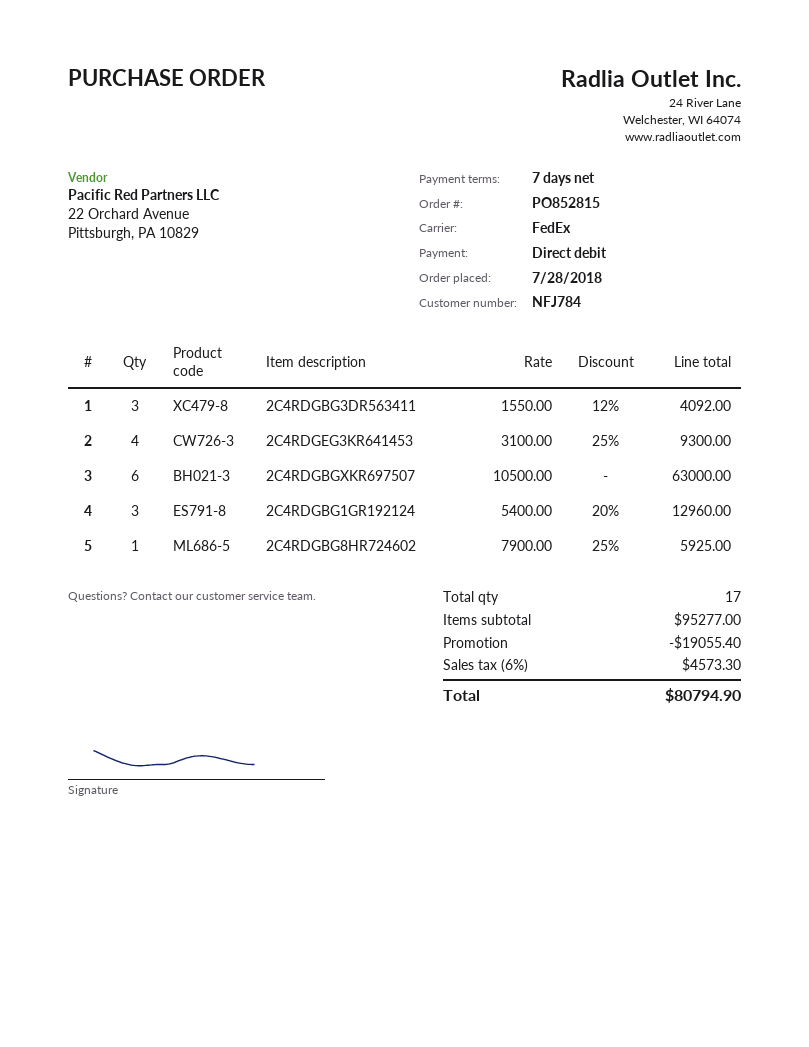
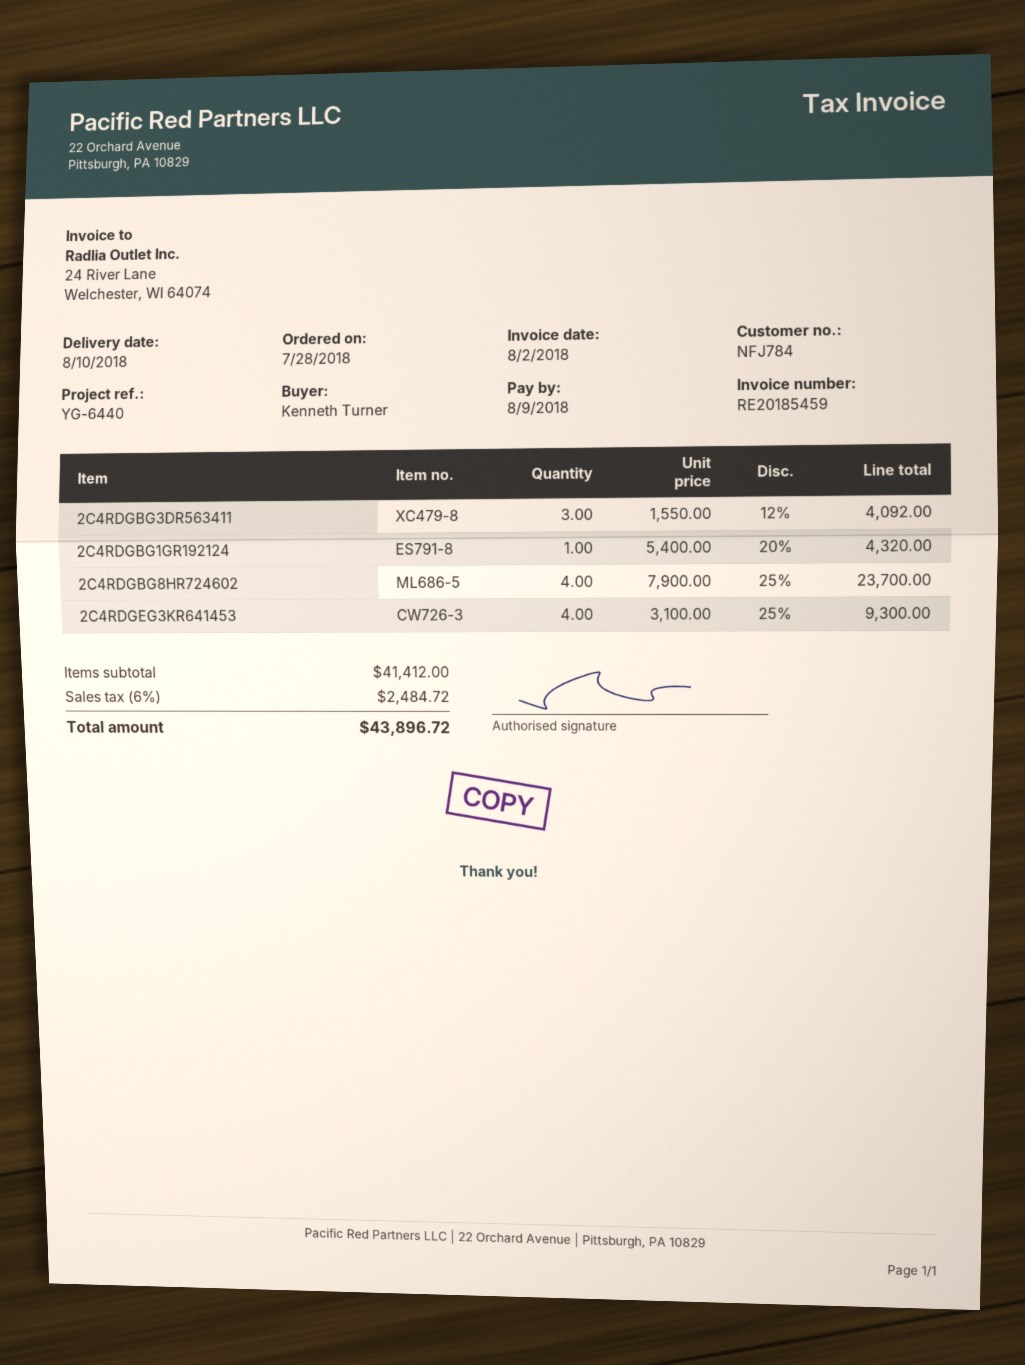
2C4RDGBGXKR697507: 6 x 10500.00 = 63000.00 -> none
2C4RDGBG1GR192124: 3 x 5400.00 - 20% = 12960.00 -> 1 x 5400.00 - 20% = 4320.00
2C4RDGBG8HR724602: 1 x 7900.00 - 25% = 5925.00 -> 4 x 7900.00 - 25% = 23700.00
subtotal: 95277.00 -> 41412.00
discount: 19055.40 -> none
tax: 6% = 4573.30 -> 6% = 2484.72
total: 80794.90 -> 43896.72

